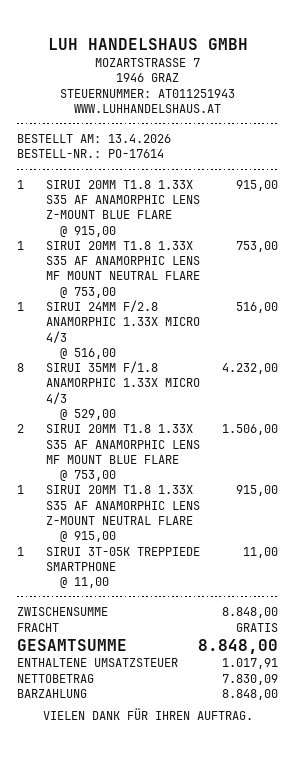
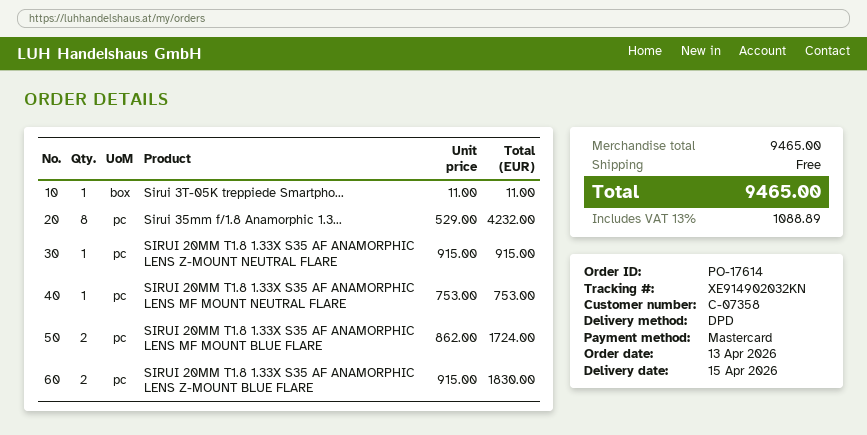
payment method: cash -> Mastercard
SIRUI 20MM T1.8 1.33X S35 AF ANAMORPHIC LENS Z-MOUNT BLUE FLARE: 1 x 915.00 = 915.00 -> 2 x 915.00 = 1830.00
SIRUI 24MM F/2.8 ANAMORPHIC 1.33X MICRO 4/3: 1 x 516.00 = 516.00 -> none
SIRUI 20MM T1.8 1.33X S35 AF ANAMORPHIC LENS MF MOUNT BLUE FLARE: 2 x 753.00 = 1506.00 -> 2 x 862.00 = 1724.00
subtotal: 8848.00 -> 9465.00
tax: 1017.91 -> 1088.89
total: 8848.00 -> 9465.00

